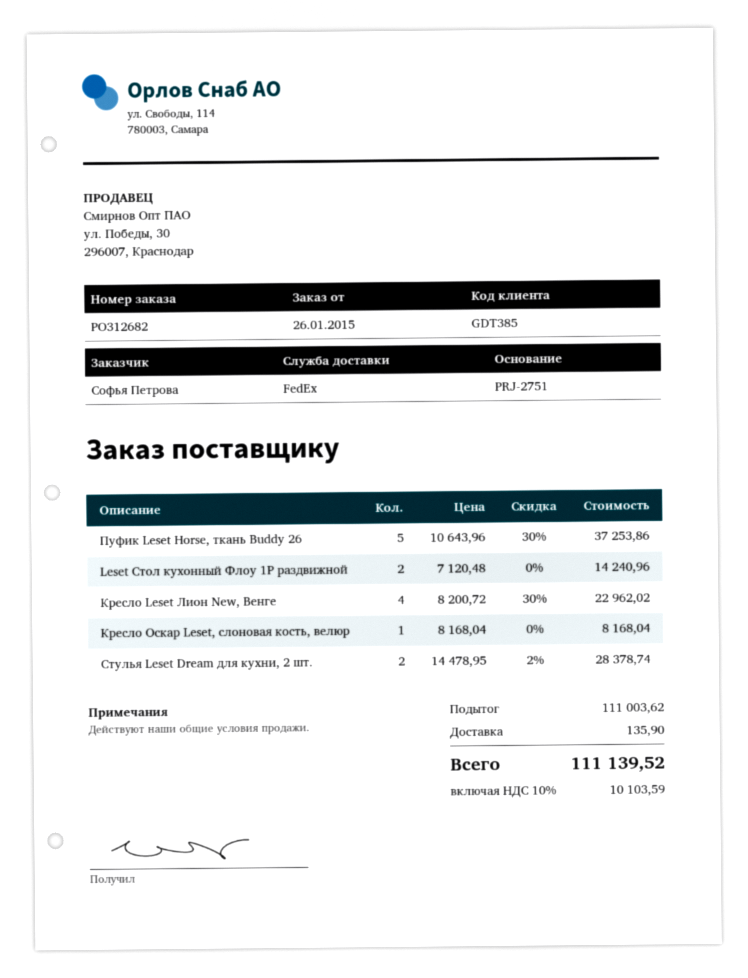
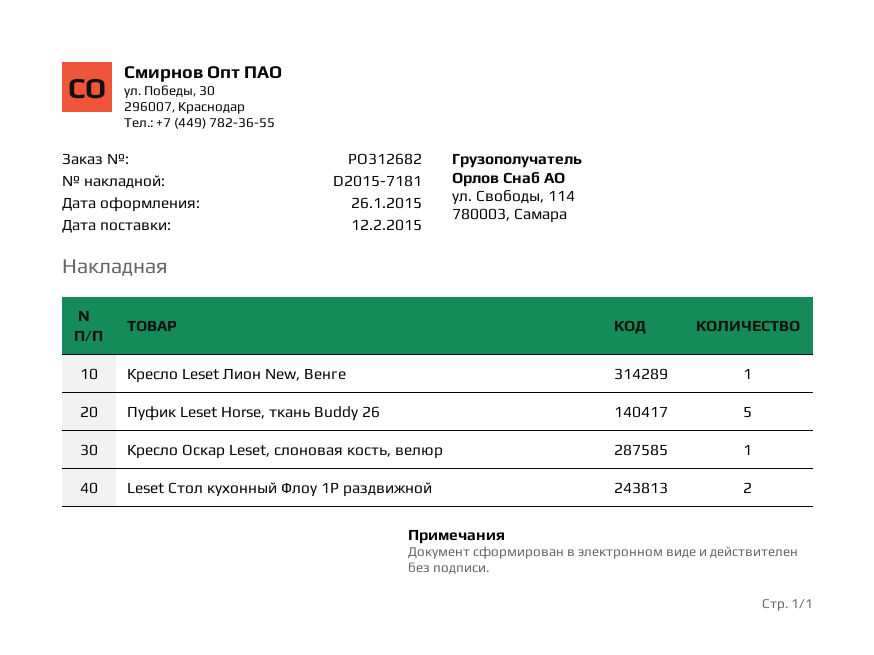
Кресло Leset Лион New, Венге: 4 -> 1
Стулья Leset Dream для кухни, 2 шт.: 2 -> none

